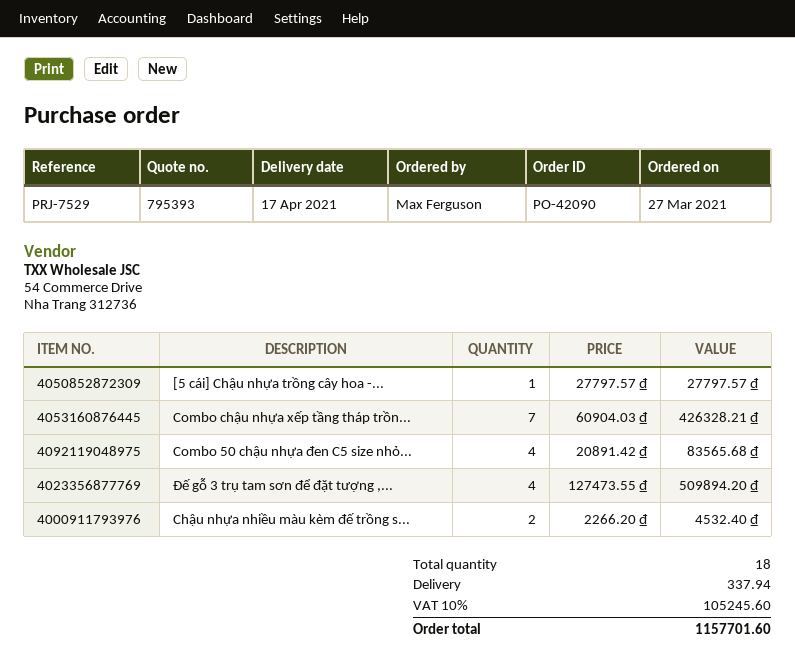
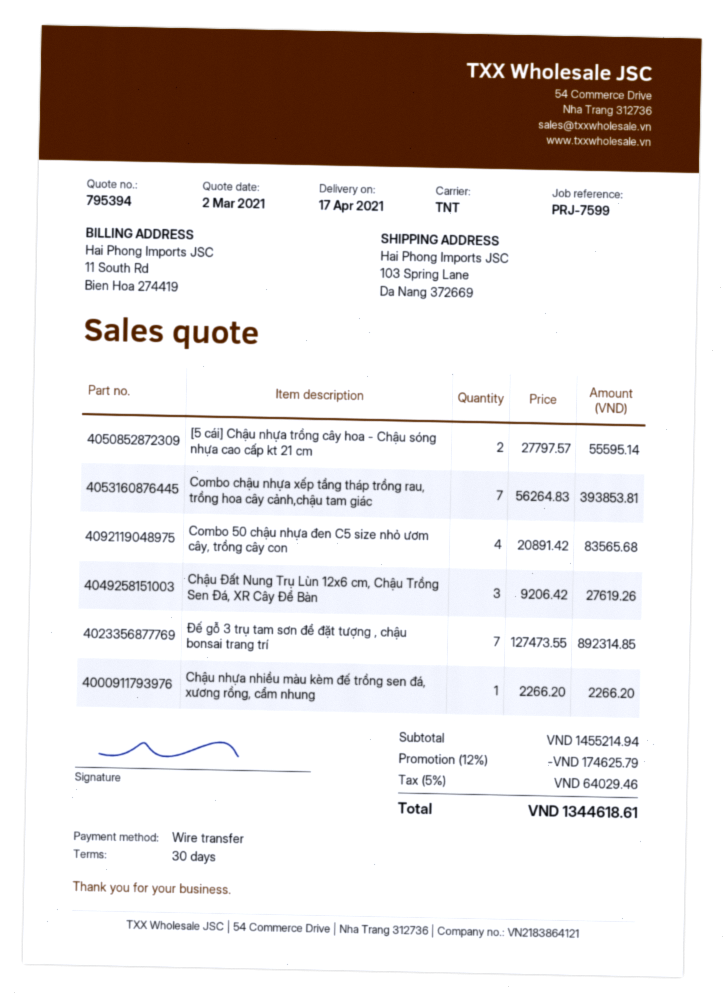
quote number: 795393 -> 795394
reference: PRJ-7529 -> PRJ-7599
[5 cái] Chậu nhựa trồng cây hoa -...: 1 x 27797.57 = 27797.57 -> 2 x 27797.57 = 55595.14
Combo chậu nhựa xếp tầng tháp trồn...: 7 x 60904.03 = 426328.21 -> 7 x 56264.83 = 393853.81
Đế gỗ 3 trụ tam sơn để đặt tượng ,...: 4 x 127473.55 = 509894.20 -> 7 x 127473.55 = 892314.85
Chậu nhựa nhiều màu kèm đế trồng s...: 2 x 2266.20 = 4532.40 -> 1 x 2266.20 = 2266.20
Chậu Đất Nung Trụ Lùn 12x6 cm, Chậu Trồng Sen Đá, XR Cây Để Bàn: none -> 3 x 9206.42 = 27619.26
discount: none -> 12% = 174625.79
shipping: 337.94 -> none
tax: 10% = 105245.60 -> 5% = 64029.46
total: 1157701.60 -> 1344618.61

